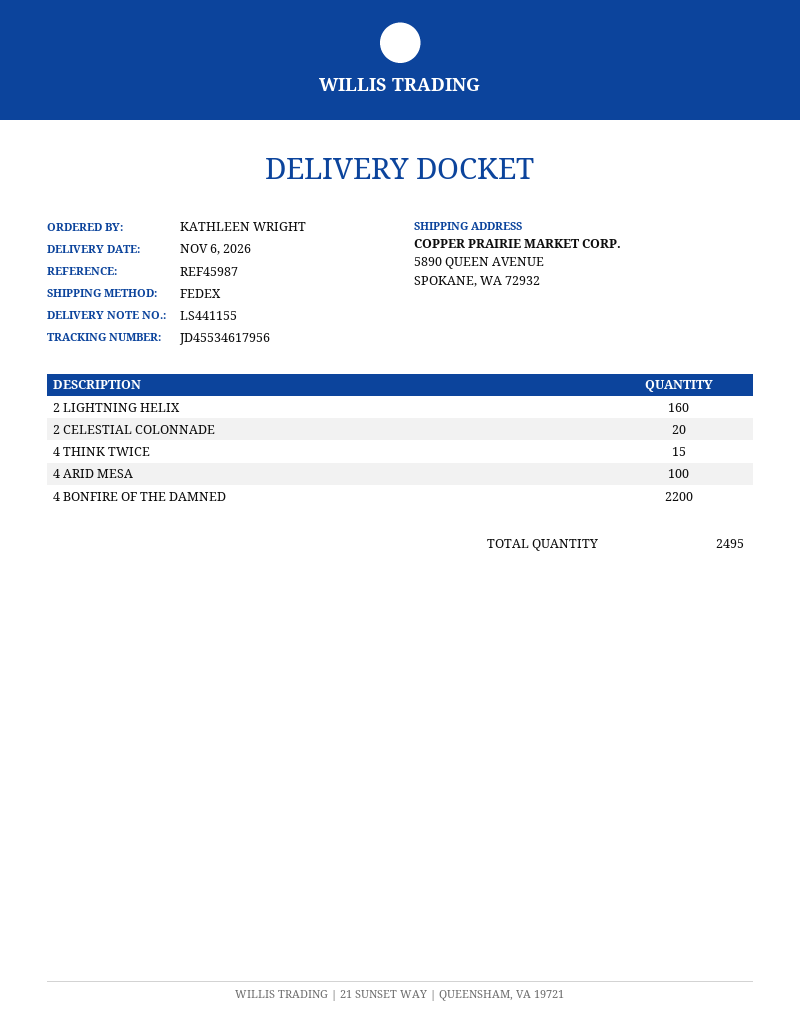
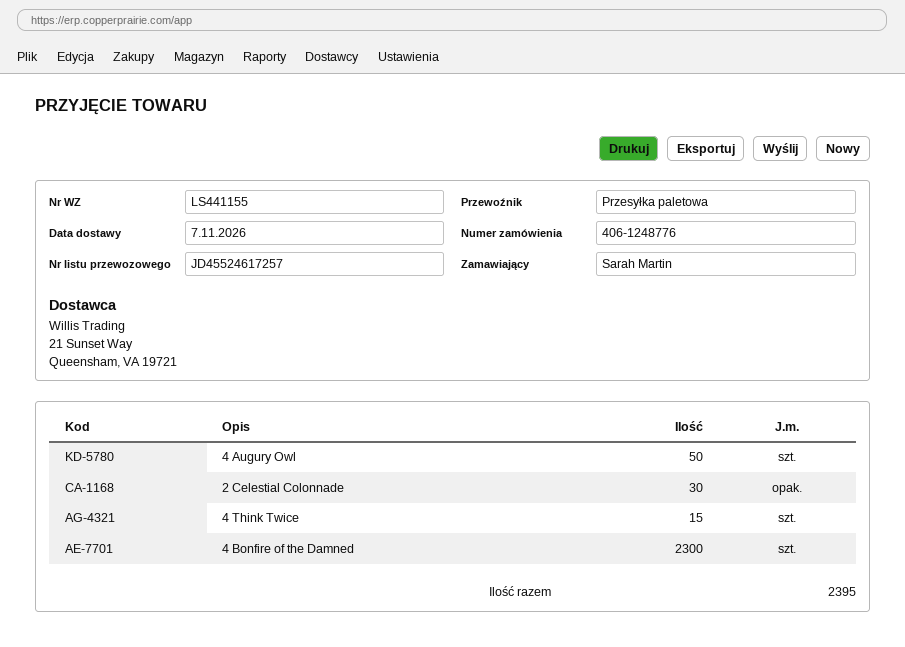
delivery date: 2026-11-06 -> 2026-11-07
ordered by: KATHLEEN WRIGHT -> Sarah Martin
shipping method: FedEx -> pallet freight
tracking number: JD45534617956 -> JD45524617257
2 LIGHTNING HELIX: 160 -> none
2 CELESTIAL COLONNADE: 20 -> 30
4 ARID MESA: 100 -> none
4 BONFIRE OF THE DAMNED: 2200 -> 2300
4 Augury Owl: none -> 50
total quantity: 2495 -> 2395

